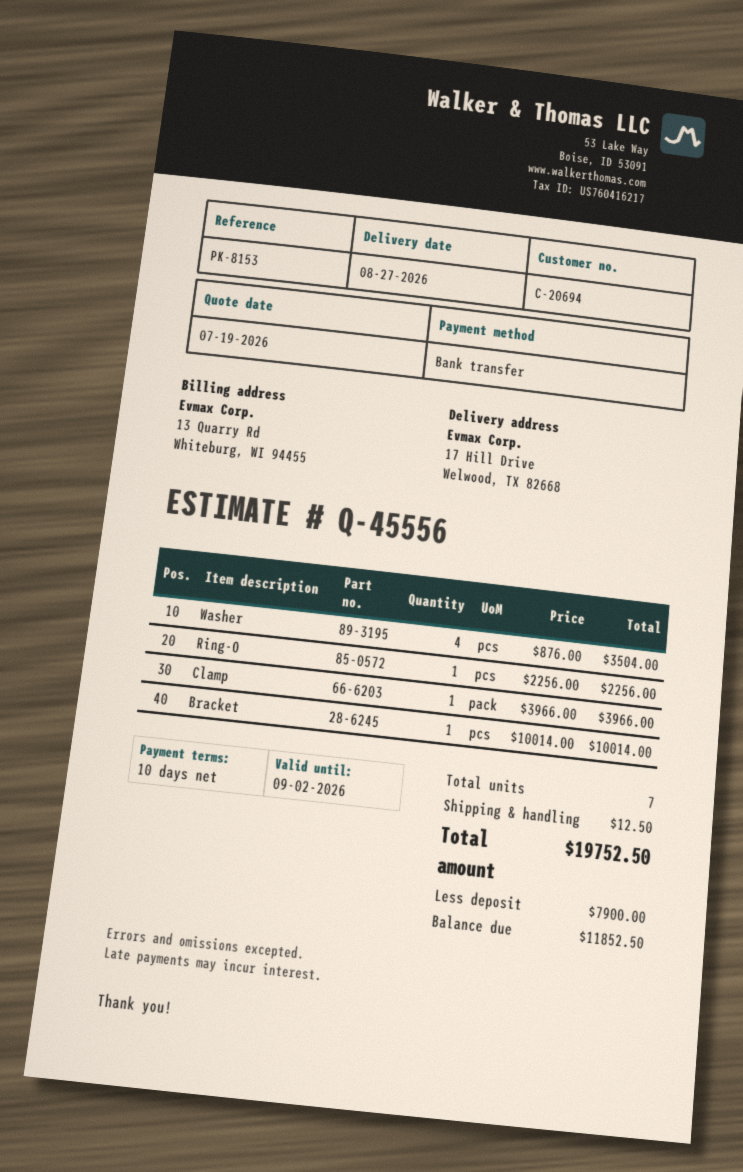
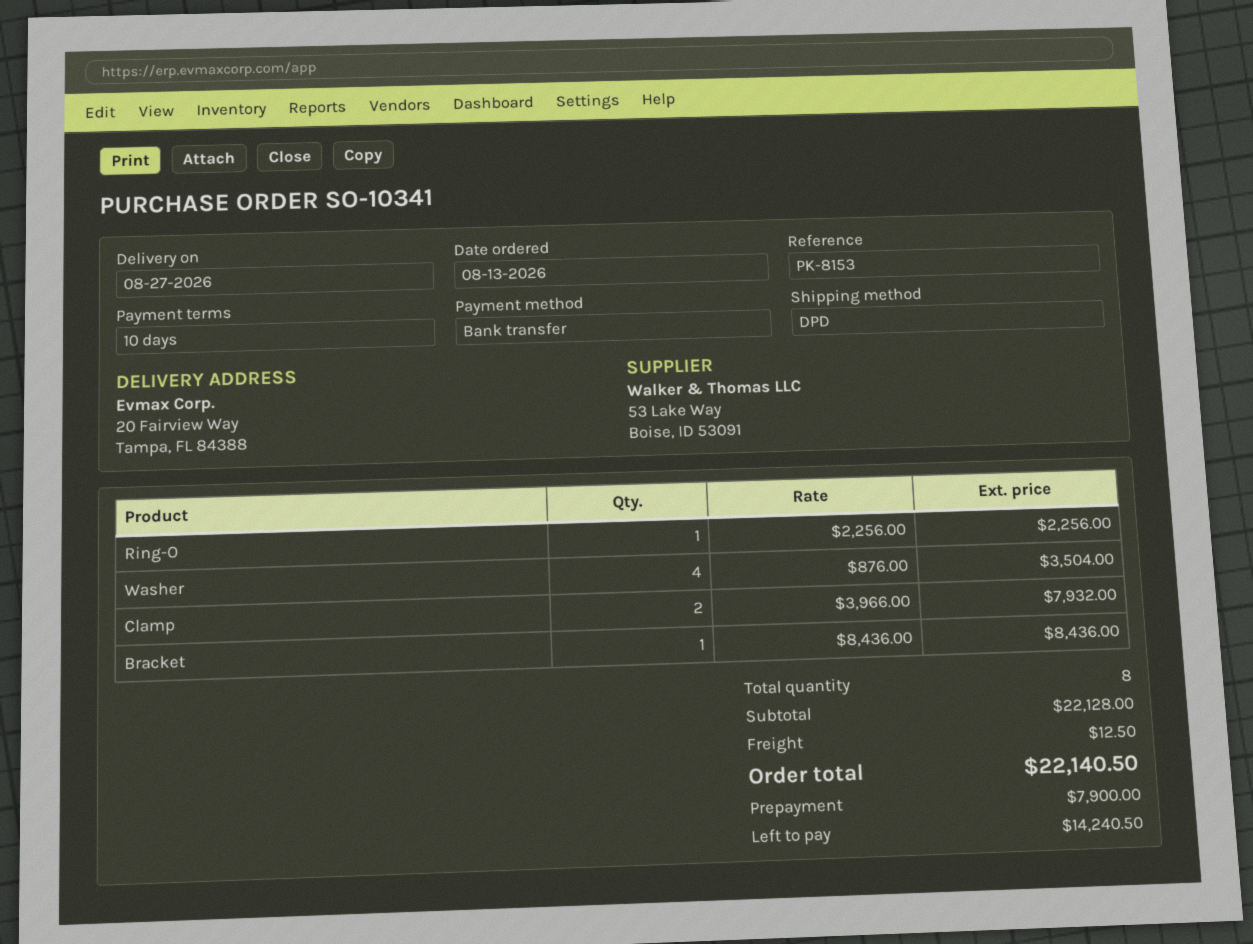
ship to: 17 Hill Drive, Welwood, TX 82668 -> 20 Fairview Way, Tampa, FL 84388
Clamp: 1 x 3966.00 = 3966.00 -> 2 x 3966.00 = 7932.00
Bracket: 1 x 10014.00 = 10014.00 -> 1 x 8436.00 = 8436.00
total quantity: 7 -> 8
total: 19752.50 -> 22140.50
balance: 11852.50 -> 14240.50

